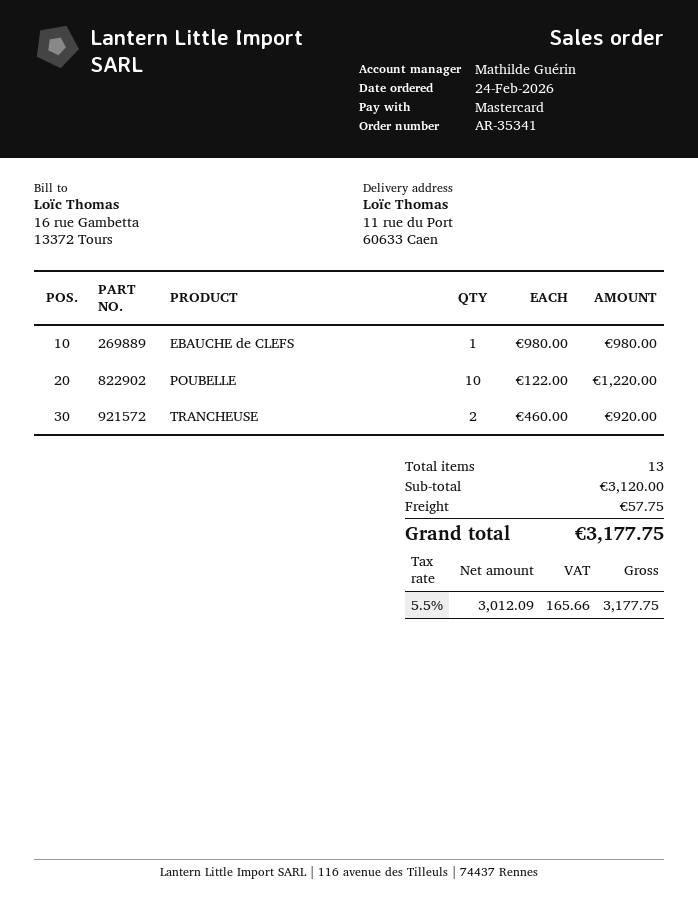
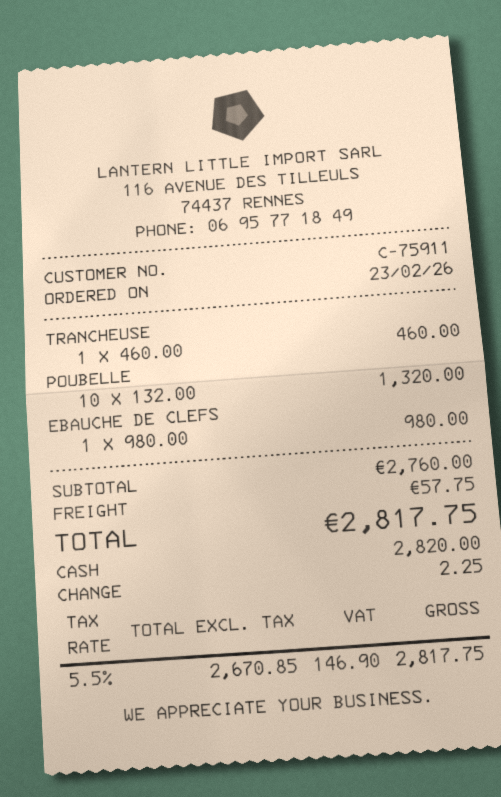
order date: 2026-02-24 -> 2026-02-23
payment method: Mastercard -> cash
POUBELLE: 10 x 122.00 = 1220.00 -> 10 x 132.00 = 1320.00
TRANCHEUSE: 2 x 460.00 = 920.00 -> 1 x 460.00 = 460.00
subtotal: 3120.00 -> 2760.00
net: 3012.09 -> 2670.85
tax: 5.5% = 165.66 -> 5.5% = 146.90
total: 3177.75 -> 2817.75

